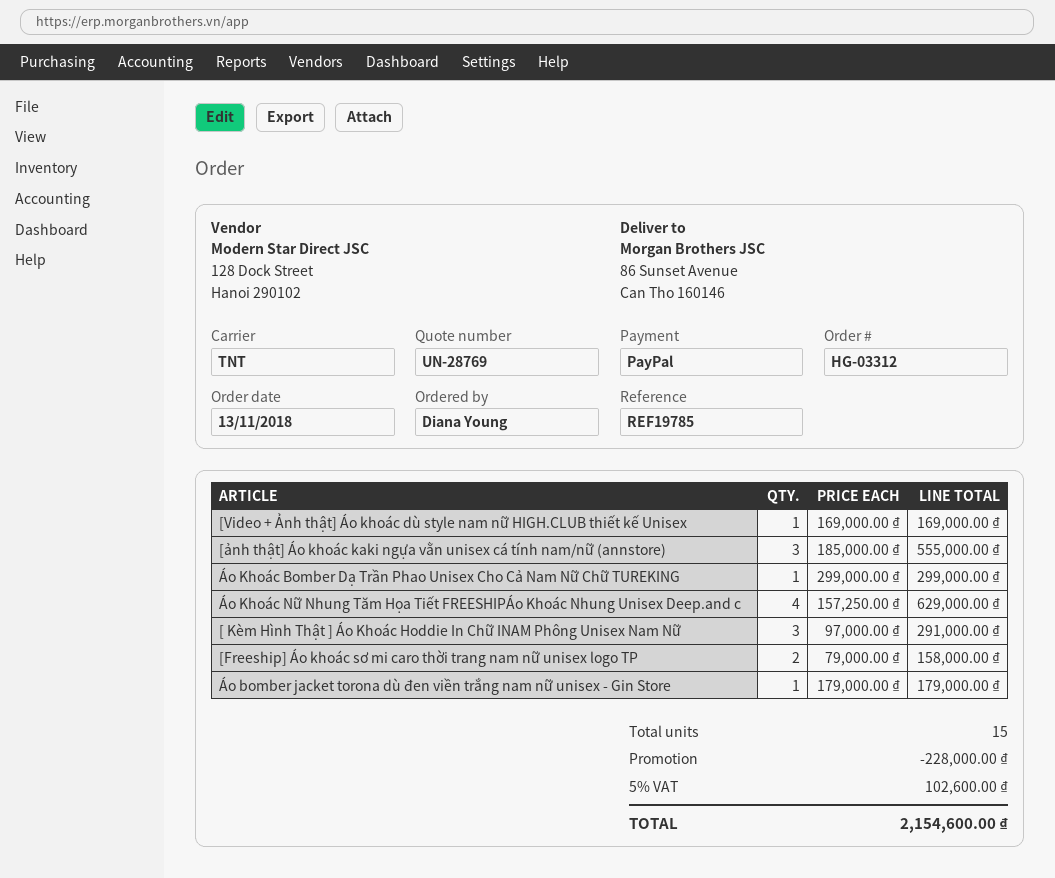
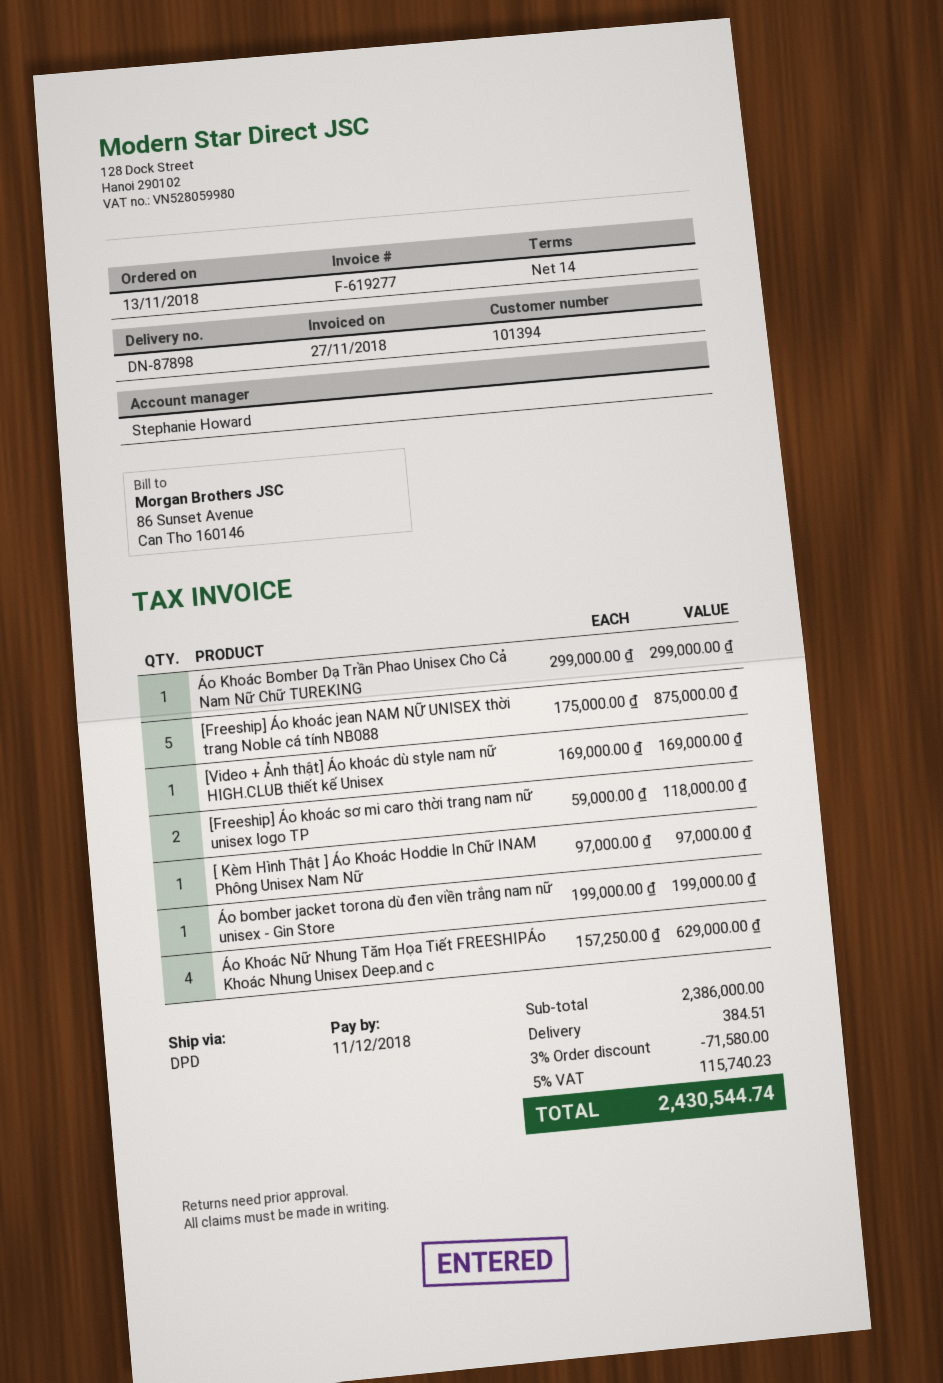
shipping method: TNT -> DPD
[ảnh thật] Áo khoác kaki ngựa vằn unisex cá tính nam/nữ (annstore): 3 x 185000.00 = 555000.00 -> none
[ Kèm Hình Thật ] Áo Khoác Hoddie In Chữ INAM Phông Unisex Nam Nữ: 3 x 97000.00 = 291000.00 -> 1 x 97000.00 = 97000.00
[Freeship] Áo khoác sơ mi caro thời trang nam nữ unisex logo TP: 2 x 79000.00 = 158000.00 -> 2 x 59000.00 = 118000.00
Áo bomber jacket torona dù đen viền trắng nam nữ unisex - Gin Store: 1 x 179000.00 = 179000.00 -> 1 x 199000.00 = 199000.00
[Freeship] Áo khoác jean NAM NỮ UNISEX thời trang Noble cá tính NB088: none -> 5 x 175000.00 = 875000.00
discount: 228000.00 -> 71580.00
shipping: none -> 384.51
tax: 5% = 102600.00 -> 5% = 115740.23
total: 2154600.00 -> 2430544.74

